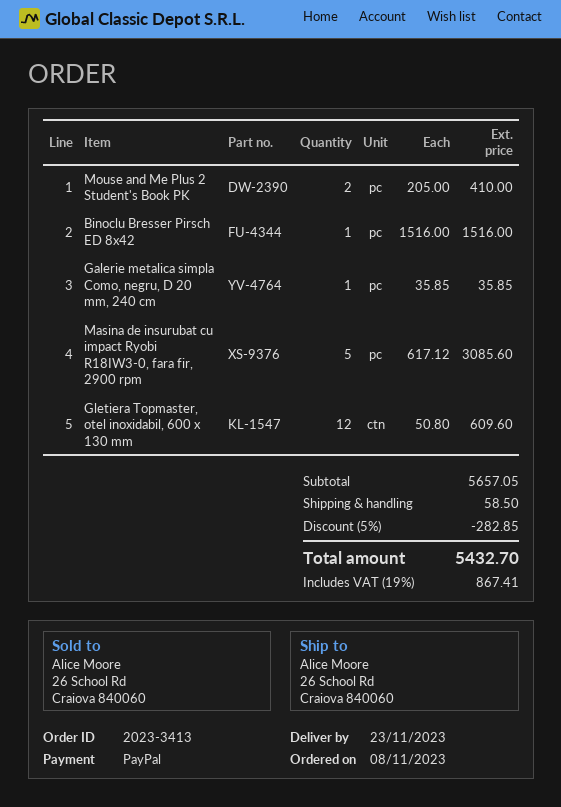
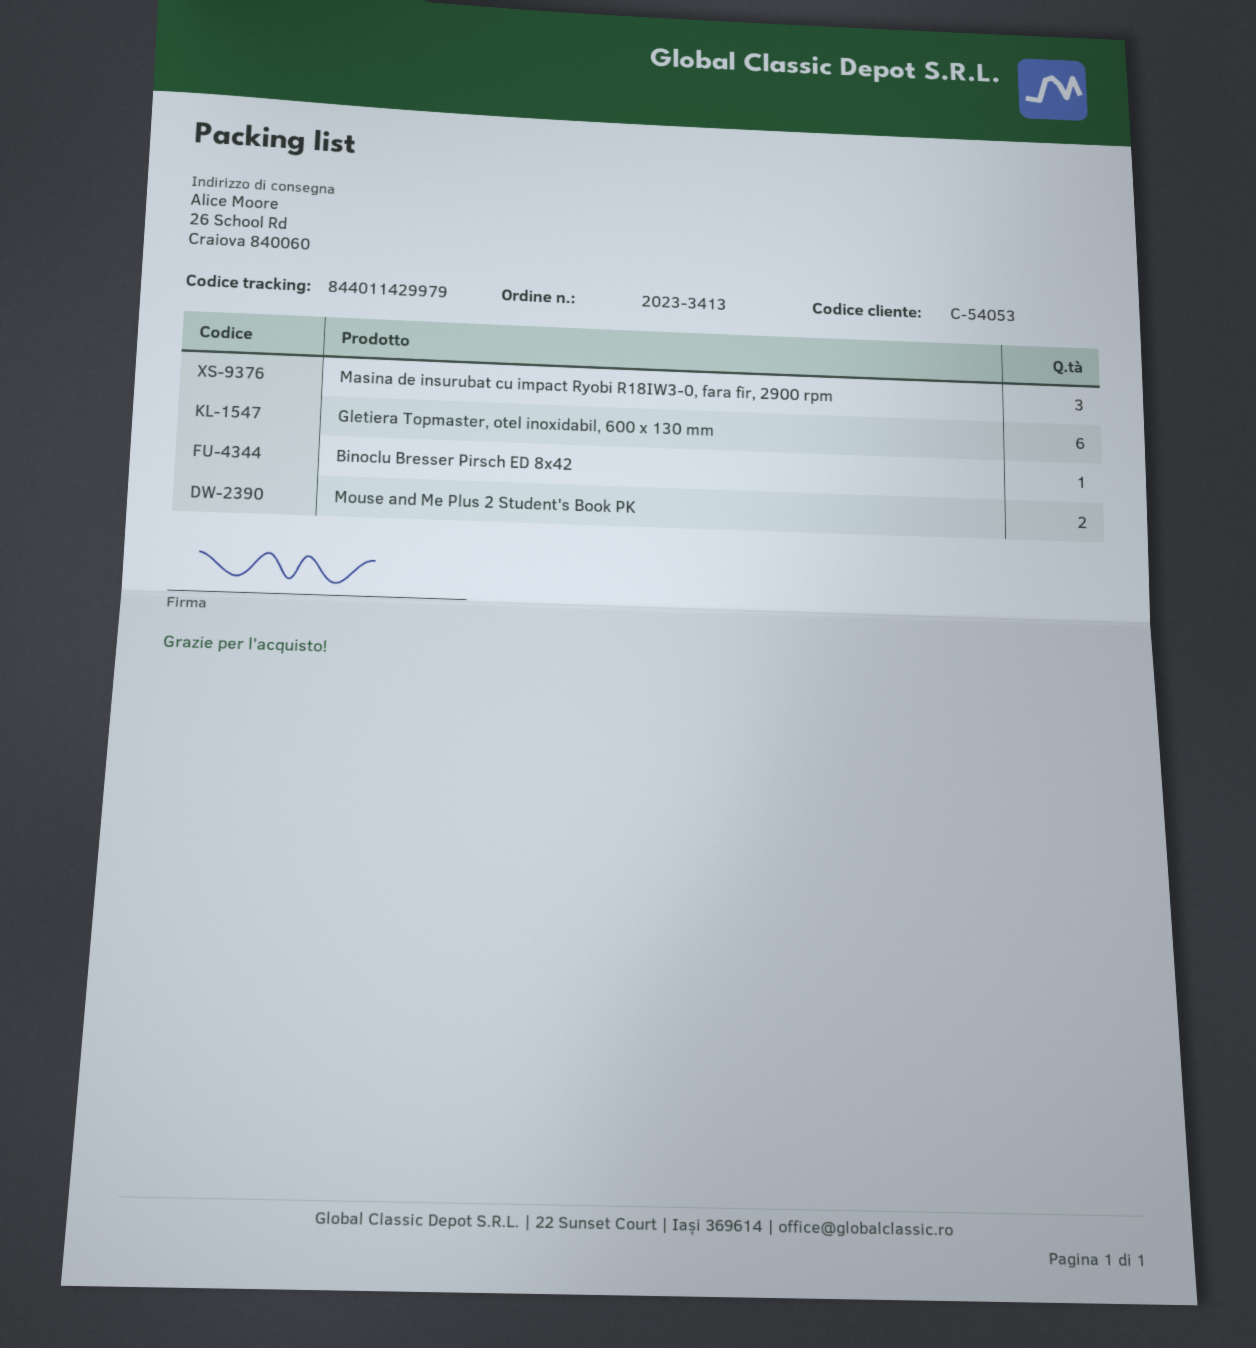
Galerie metalica simpla Como, negru, D 20 mm, 240 cm: 1 -> none
Masina de insurubat cu impact Ryobi R18IW3-0, fara fir, 2900 rpm: 5 -> 3
Gletiera Topmaster, otel inoxidabil, 600 x 130 mm: 12 -> 6

